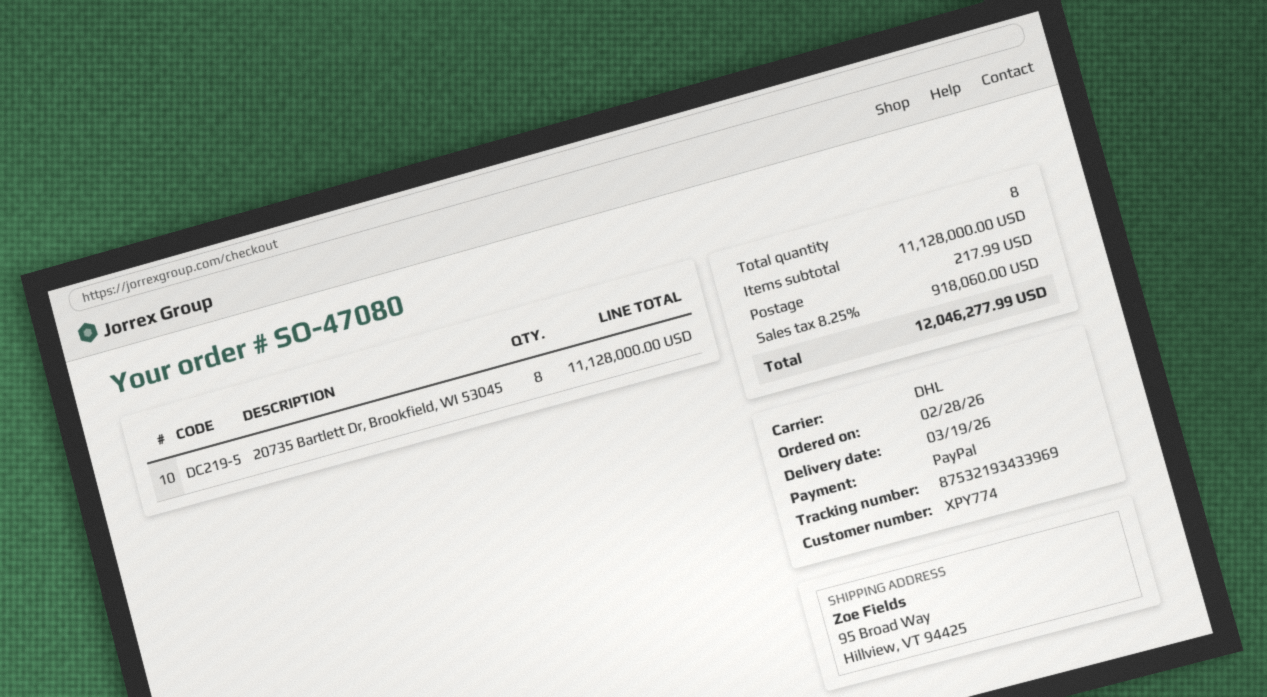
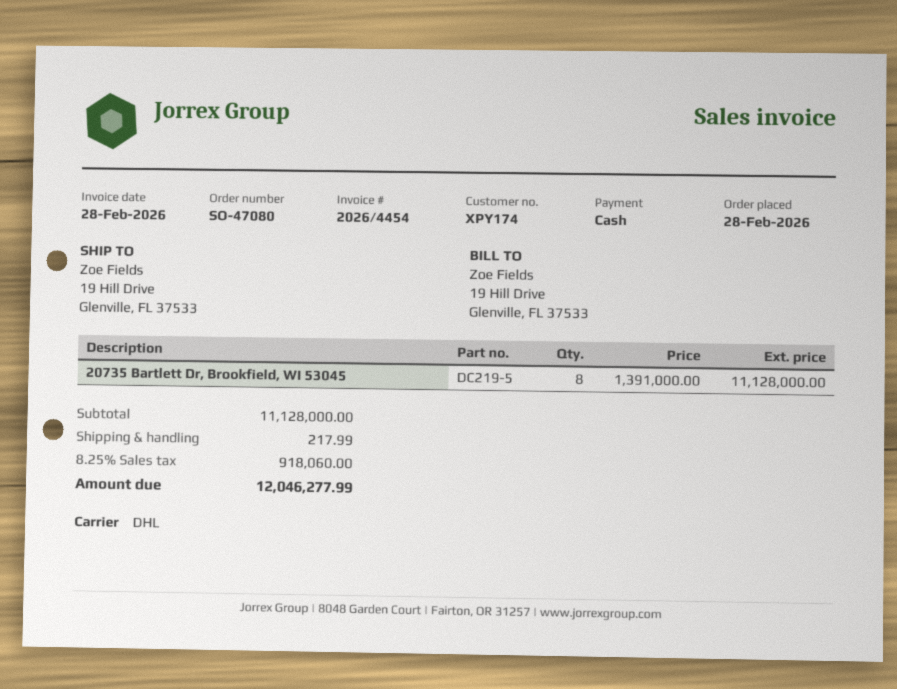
customer number: XPY774 -> XPY174
payment method: PayPal -> cash
ship to: 95 Broad Way, Hillview, VT 94425 -> 19 Hill Drive, Glenville, FL 37533

